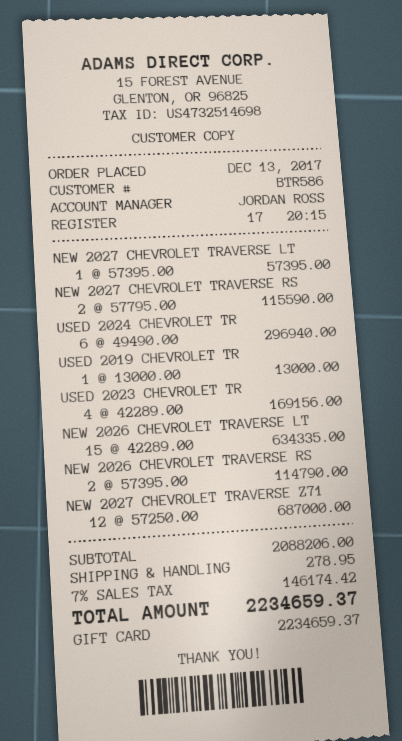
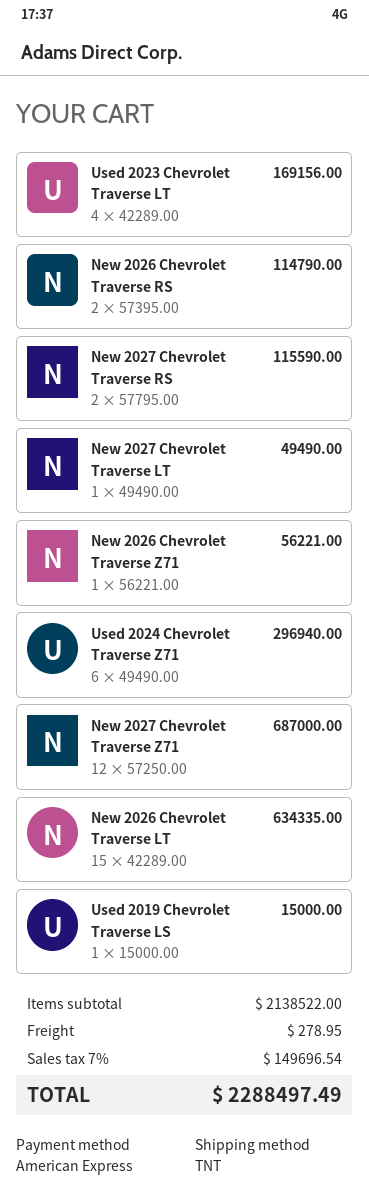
payment method: gift card -> American Express
NEW 2027 CHEVROLET TRAVERSE LT: 1 x 57395.00 = 57395.00 -> 1 x 49490.00 = 49490.00
USED 2019 CHEVROLET TR: 1 x 13000.00 = 13000.00 -> 1 x 15000.00 = 15000.00
New 2026 Chevrolet Traverse Z71: none -> 1 x 56221.00 = 56221.00
subtotal: 2088206.00 -> 2138522.00
tax: 7% = 146174.42 -> 7% = 149696.54
total: 2234659.37 -> 2288497.49

